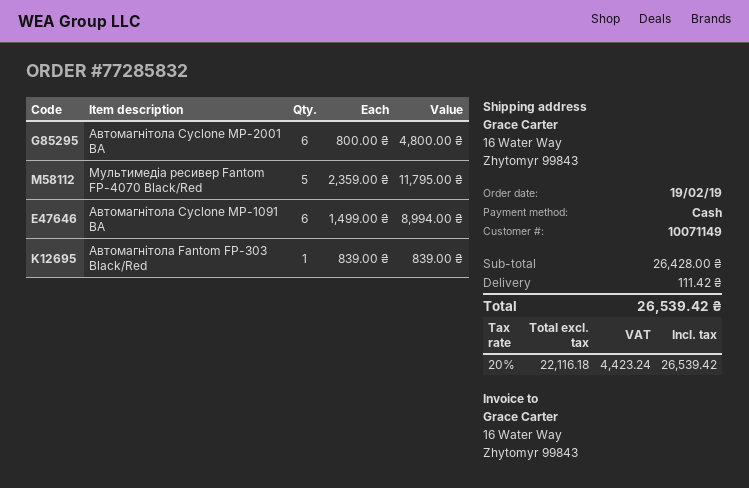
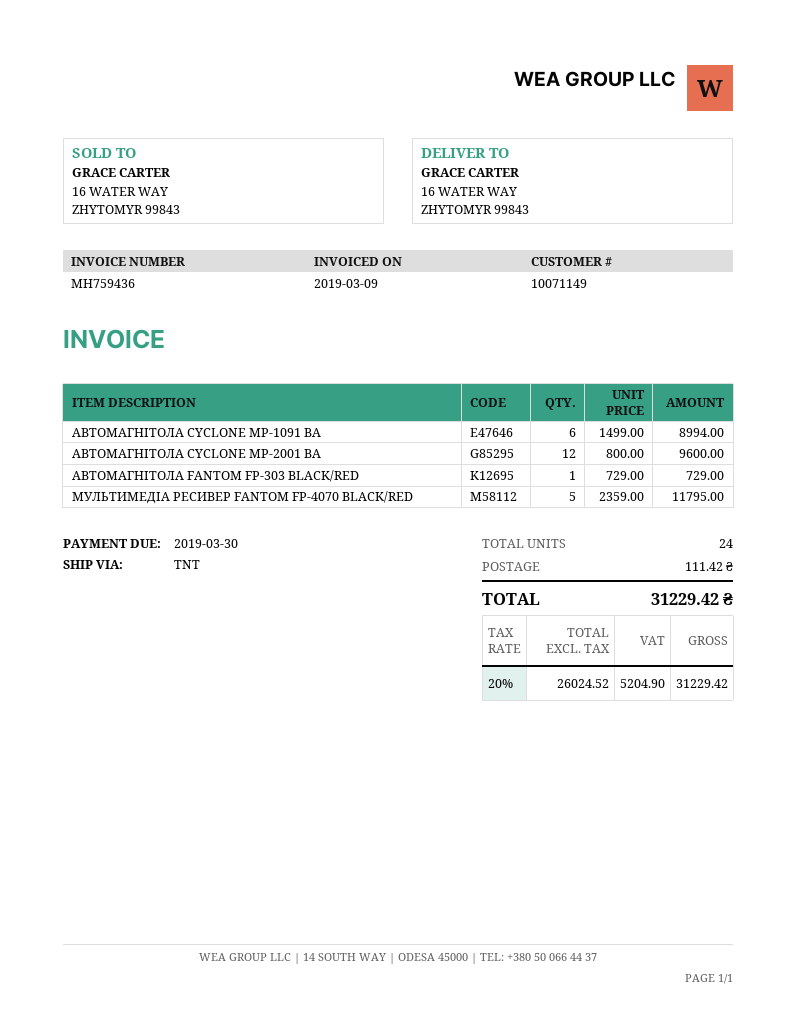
Автомагнітола Cyclone MP-2001 BA: 6 x 800.00 = 4800.00 -> 12 x 800.00 = 9600.00
Автомагнітола Fantom FP-303 Black/Red: 1 x 839.00 = 839.00 -> 1 x 729.00 = 729.00
net: 22116.18 -> 26024.52
tax: 20% = 4423.24 -> 20% = 5204.90
total: 26539.42 -> 31229.42

